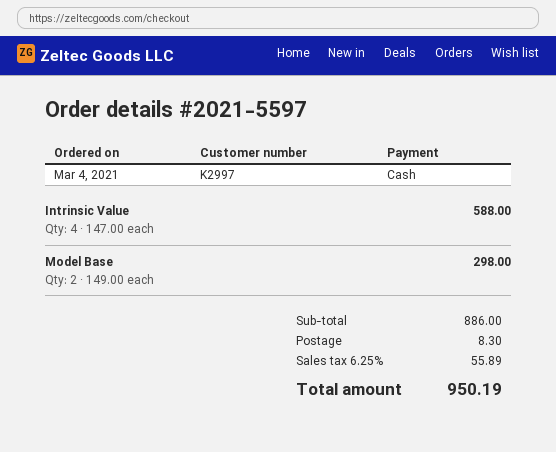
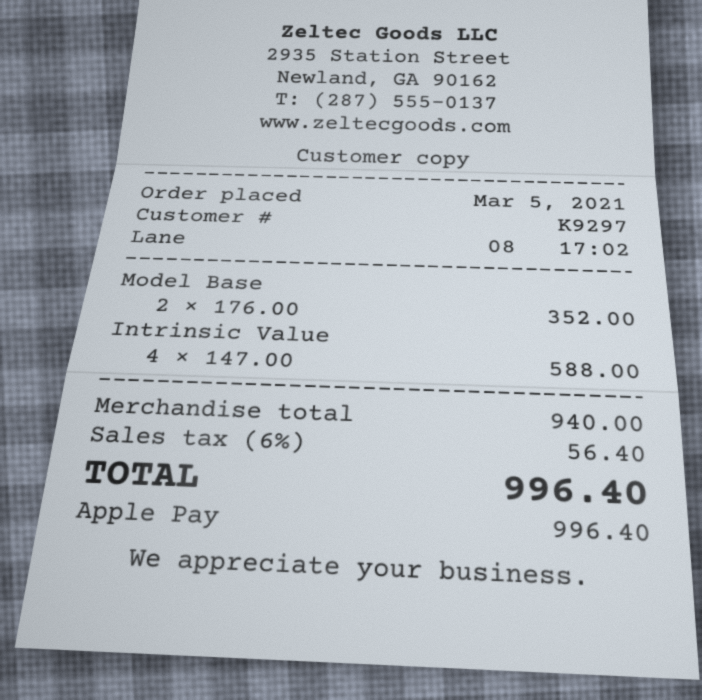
order date: 2021-03-04 -> 2021-03-05
customer number: K2997 -> K9297
payment method: cash -> Apple Pay
Model Base: 2 x 149.00 = 298.00 -> 2 x 176.00 = 352.00
subtotal: 886.00 -> 940.00
shipping: 8.30 -> none
tax: 6.25% = 55.89 -> 6% = 56.40
total: 950.19 -> 996.40

